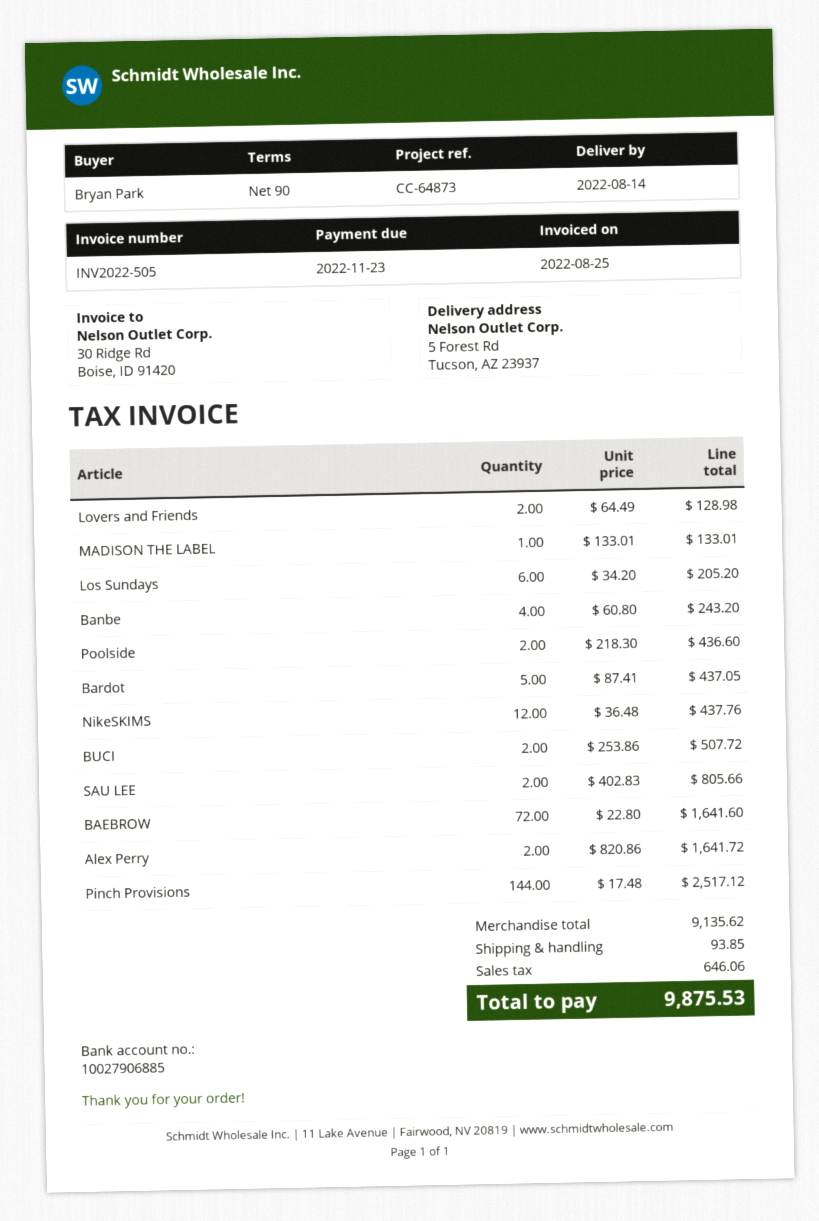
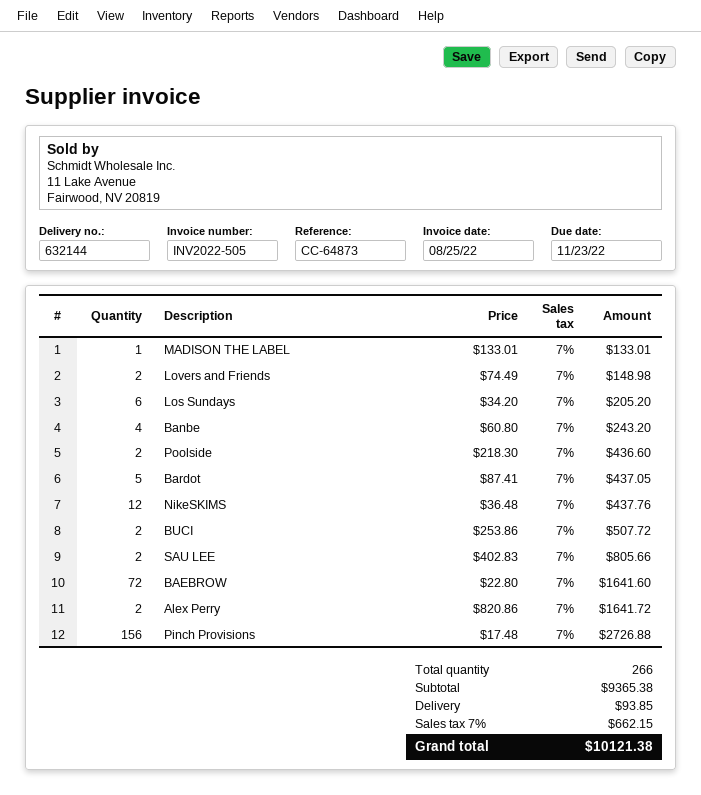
Lovers and Friends: 2 x 64.49 = 128.98 -> 2 x 74.49 = 148.98
Pinch Provisions: 144 x 17.48 = 2517.12 -> 156 x 17.48 = 2726.88
subtotal: 9135.62 -> 9365.38
tax: 646.06 -> 662.15
total: 9875.53 -> 10121.38

